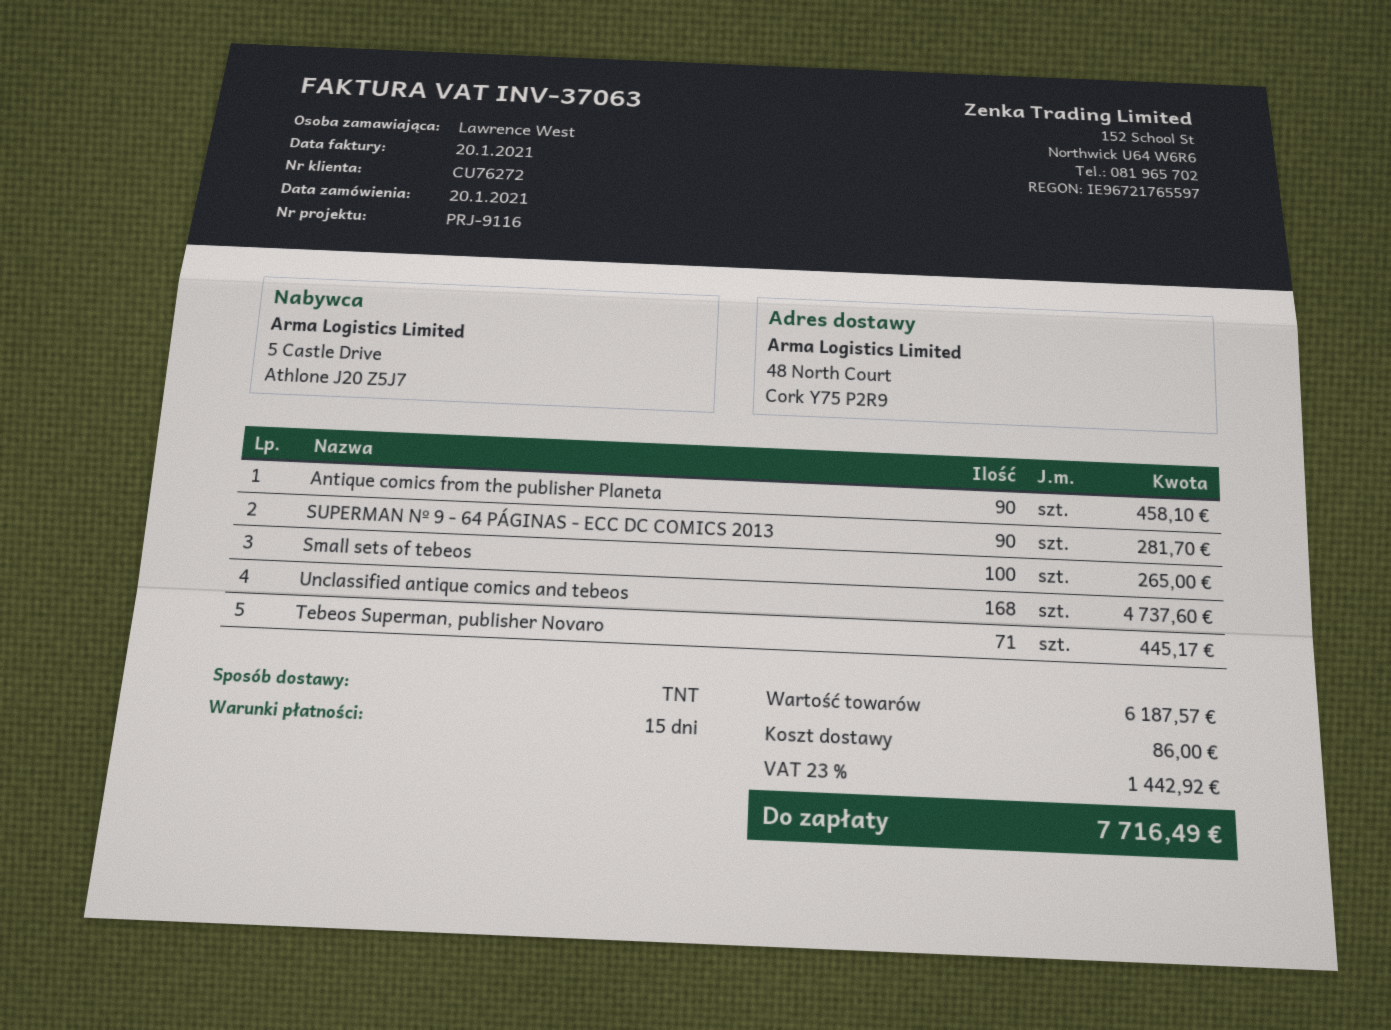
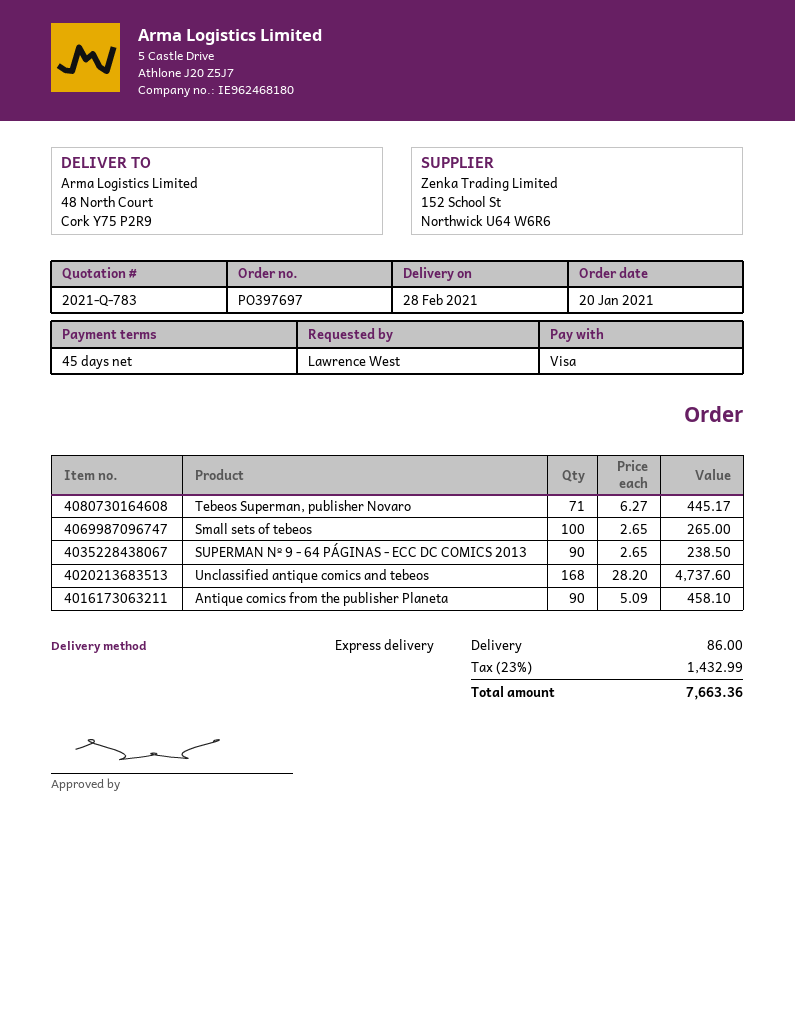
payment terms: 15 days -> 45 days
shipping method: TNT -> express
SUPERMAN Nº 9 - 64 PÁGINAS - ECC DC COMICS 2013: 90 for 281.70 -> 90 for 238.50
tax: 23% = 1442.92 -> 23% = 1432.99
total: 7716.49 -> 7663.36

